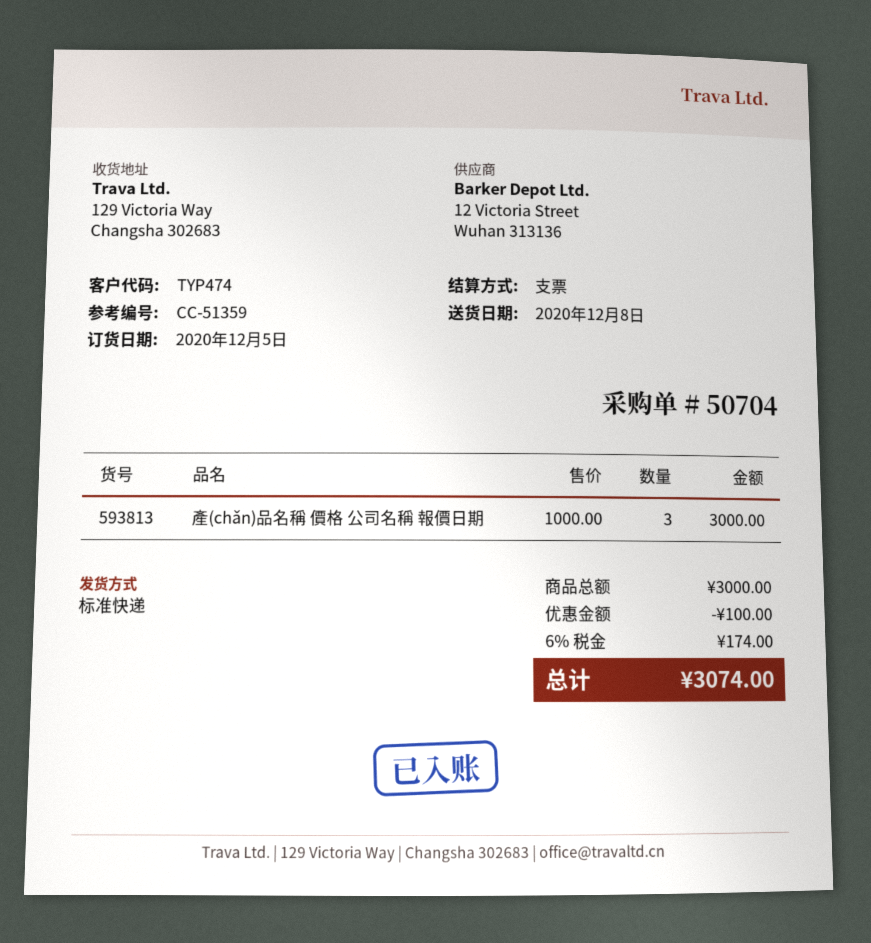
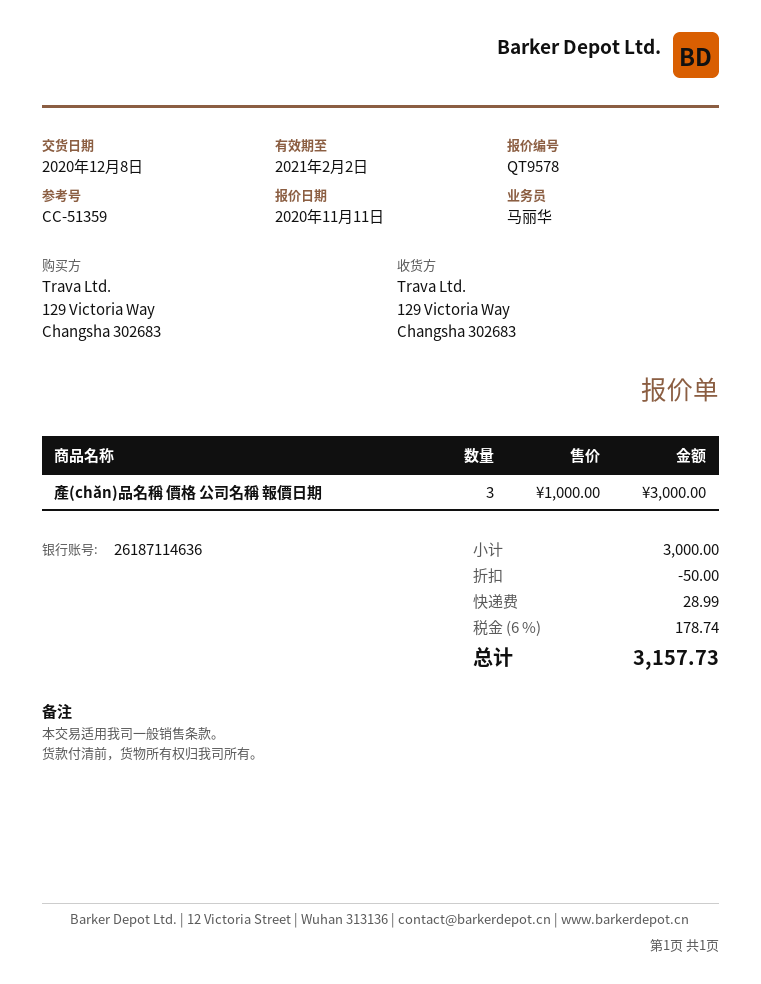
discount: 100.00 -> 50.00
shipping: none -> 28.99
tax: 6% = 174.00 -> 6% = 178.74
total: 3074.00 -> 3157.73

